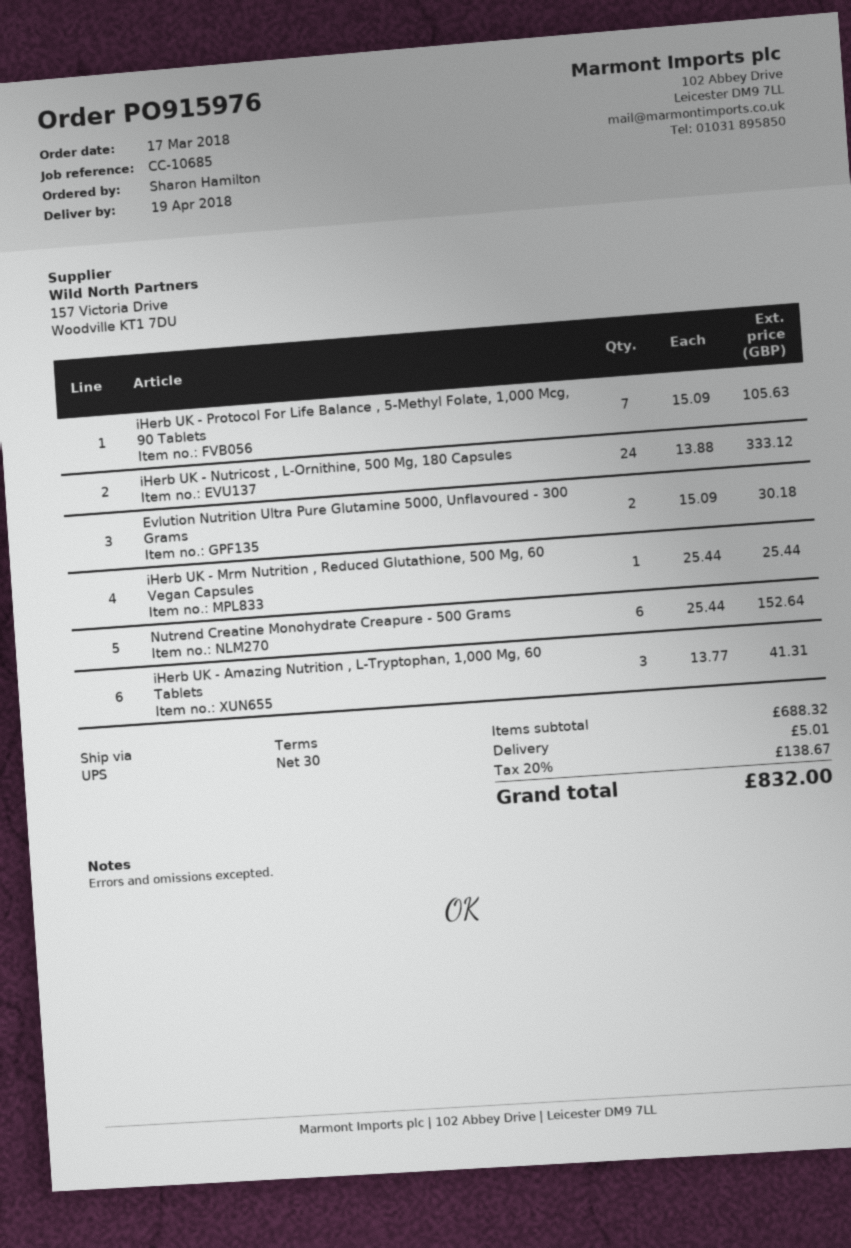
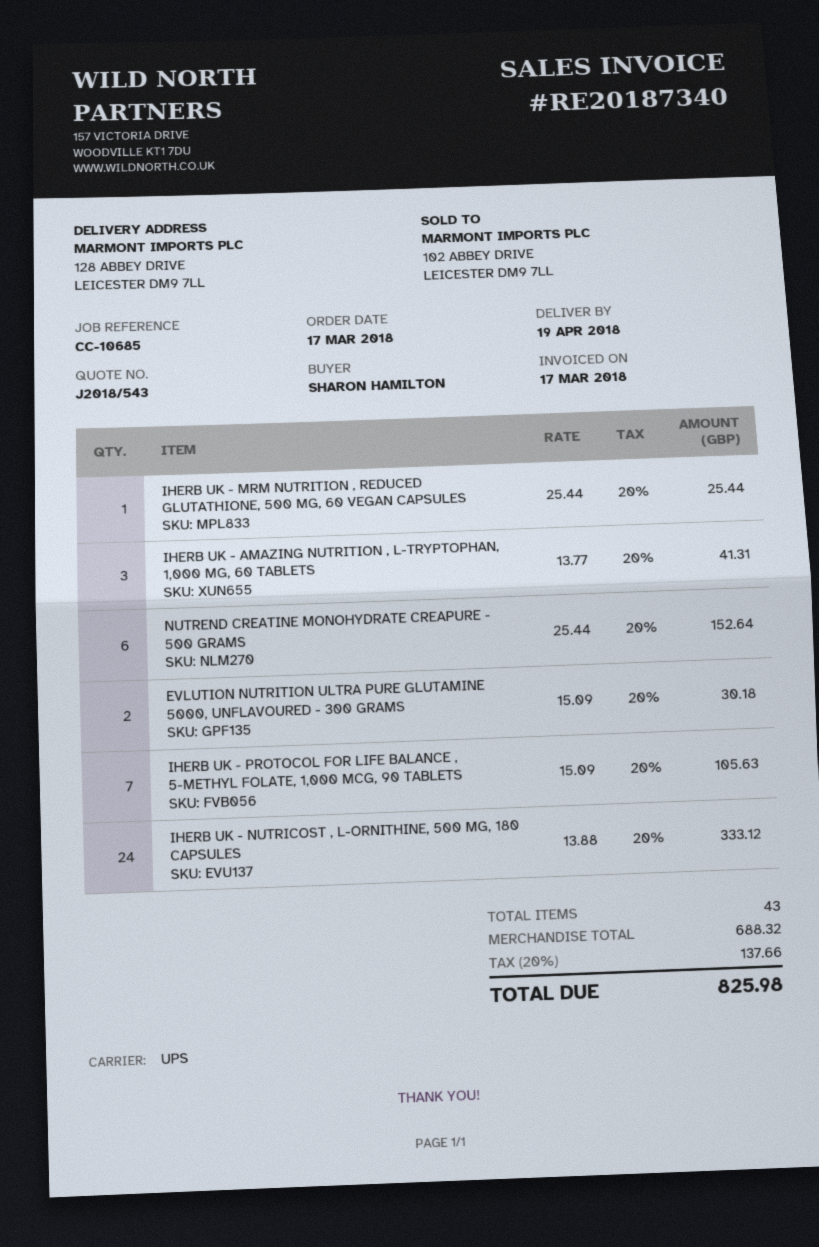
shipping: 5.01 -> none
tax: 20% = 138.67 -> 20% = 137.66
total: 832.00 -> 825.98

